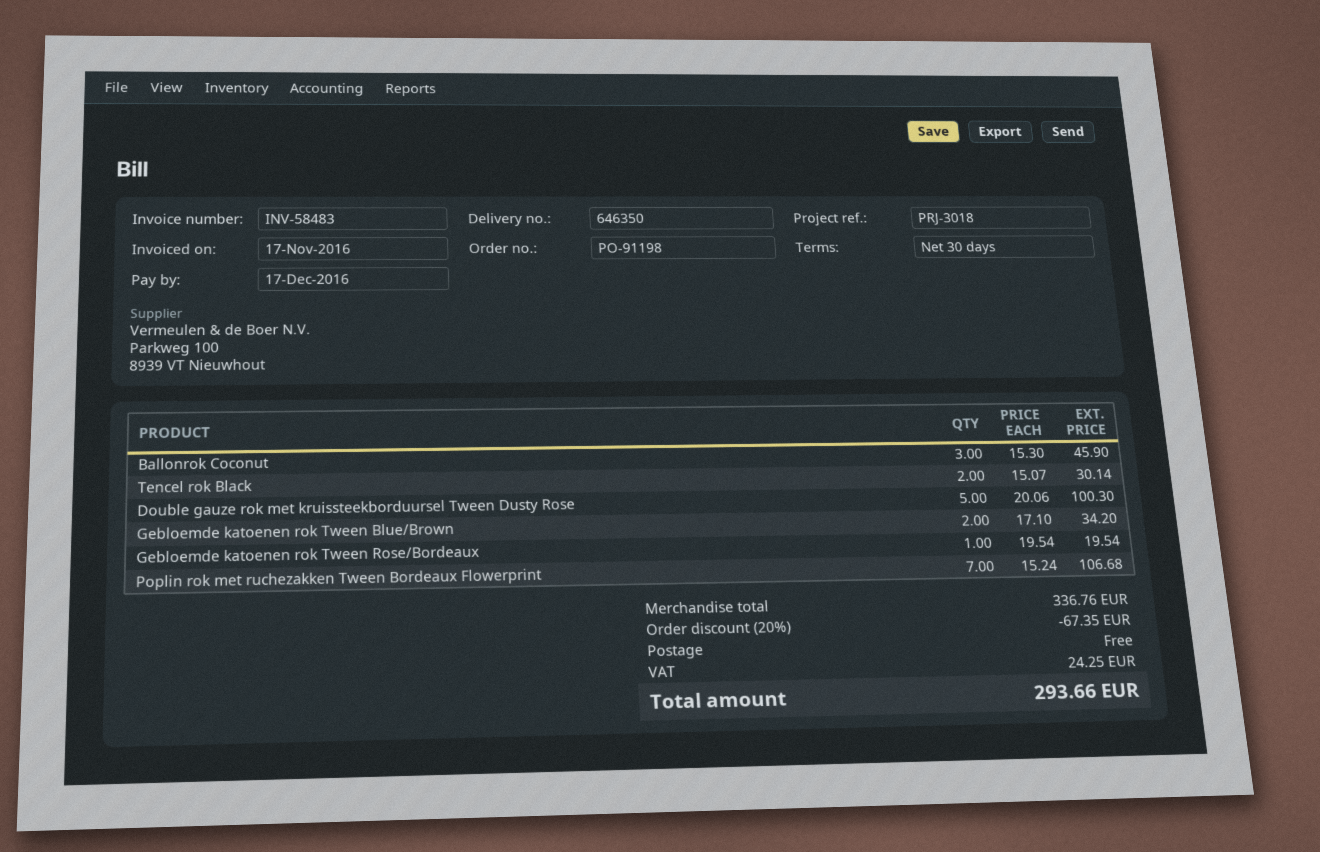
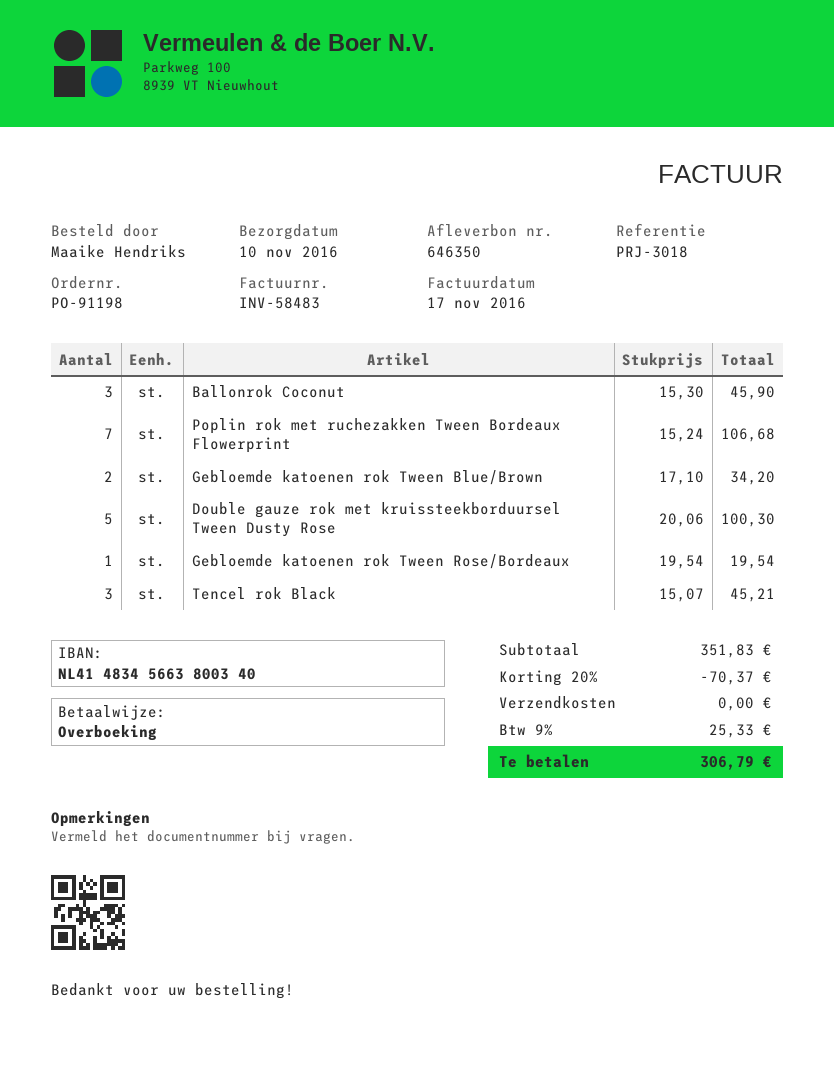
Tencel rok Black: 2 x 15.07 = 30.14 -> 3 x 15.07 = 45.21
subtotal: 336.76 -> 351.83
discount: 20% = 67.35 -> 20% = 70.37
tax: 24.25 -> 25.33
total: 293.66 -> 306.79

